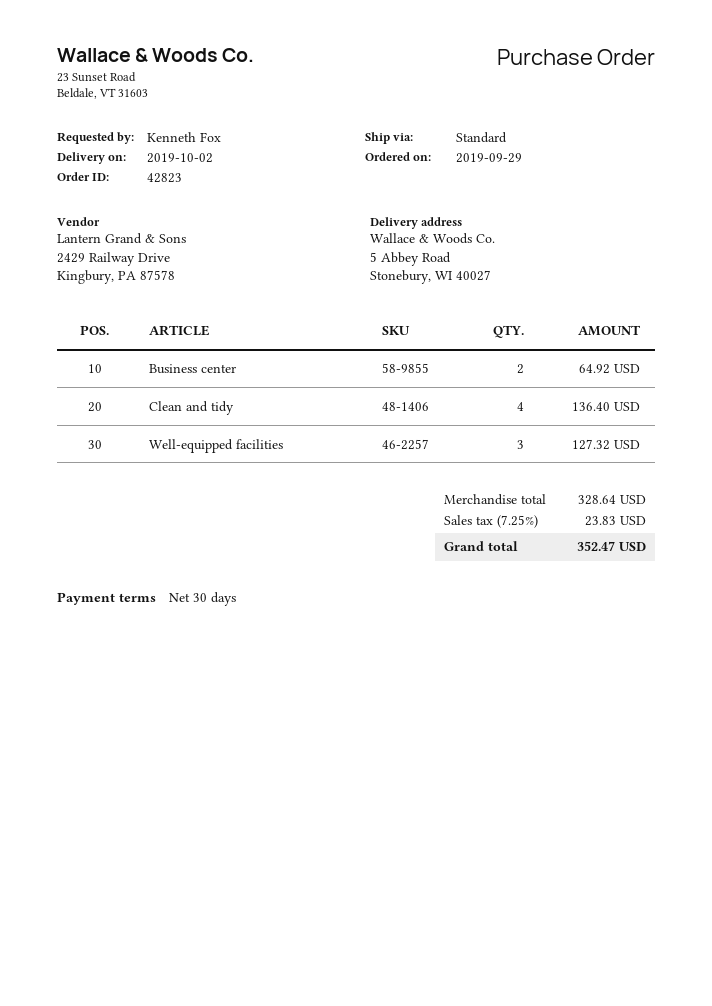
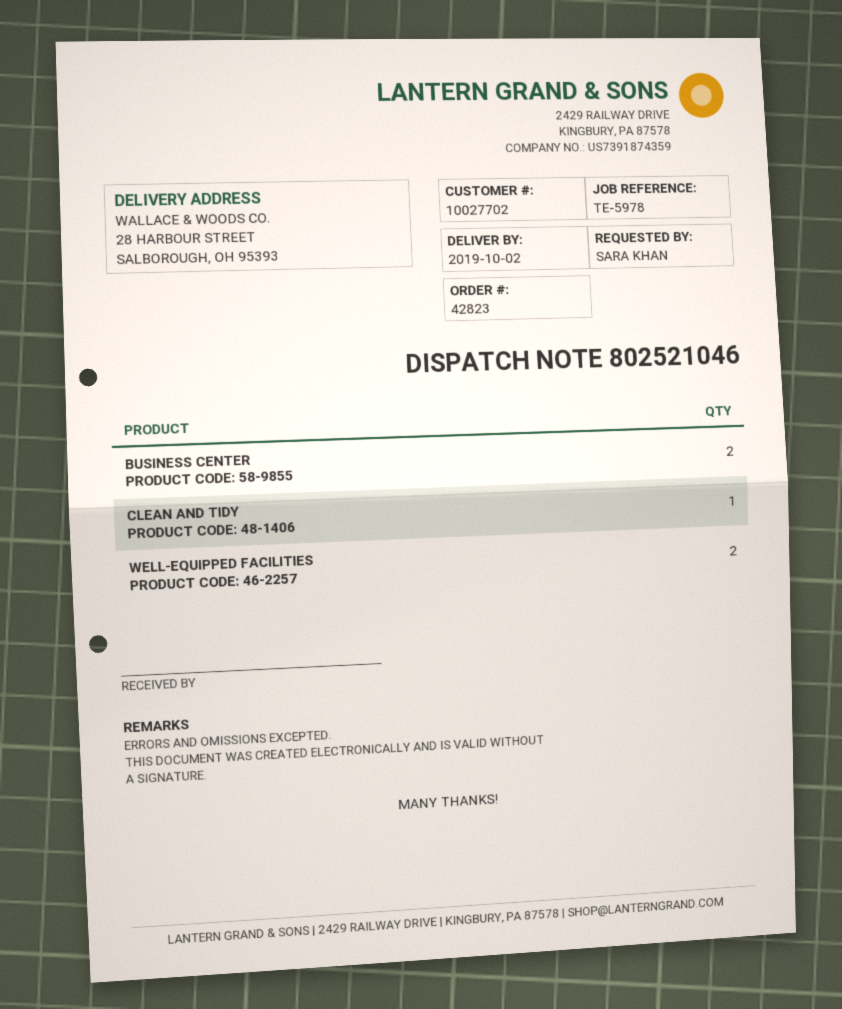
ordered by: Kenneth Fox -> SARA KHAN
ship to: 5 Abbey Road, Stonebury, WI 40027 -> 28 HARBOUR STREET, SALBOROUGH, OH 95393
Clean and tidy: 4 -> 1
Well-equipped facilities: 3 -> 2

